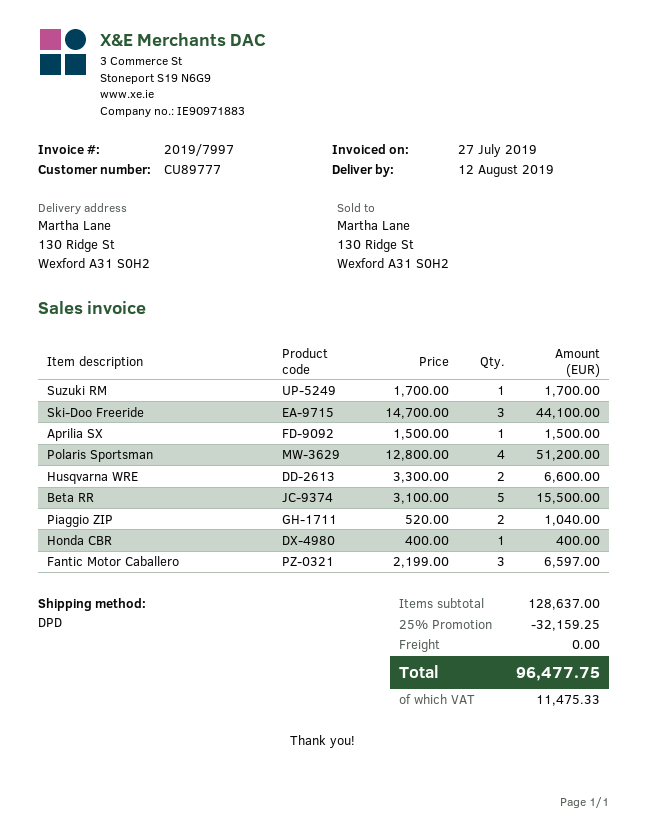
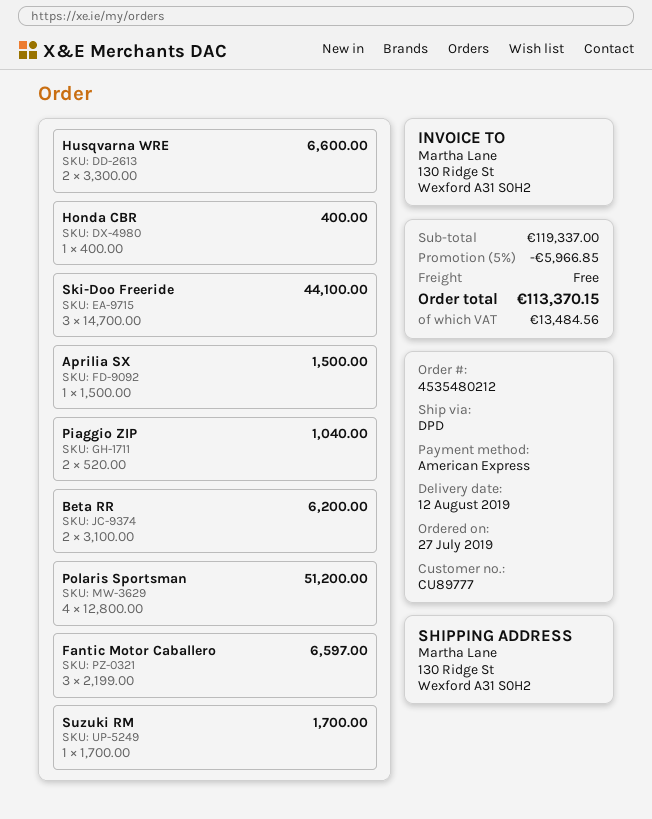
Beta RR: 5 x 3100.00 = 15500.00 -> 2 x 3100.00 = 6200.00
subtotal: 128637.00 -> 119337.00
discount: 25% = 32159.25 -> 5% = 5966.85
tax: 11475.33 -> 13484.56
total: 96477.75 -> 113370.15

